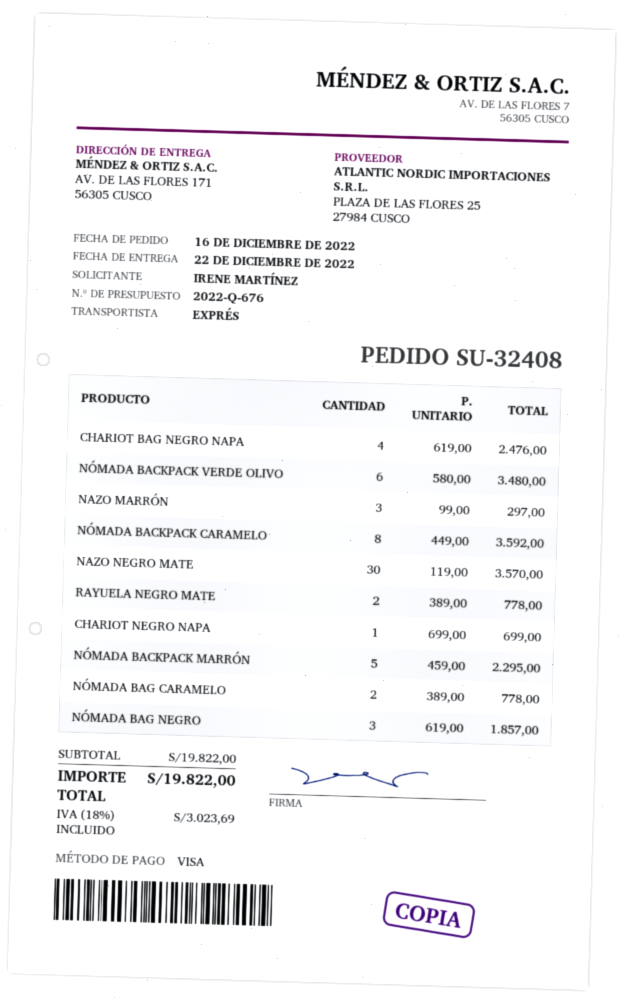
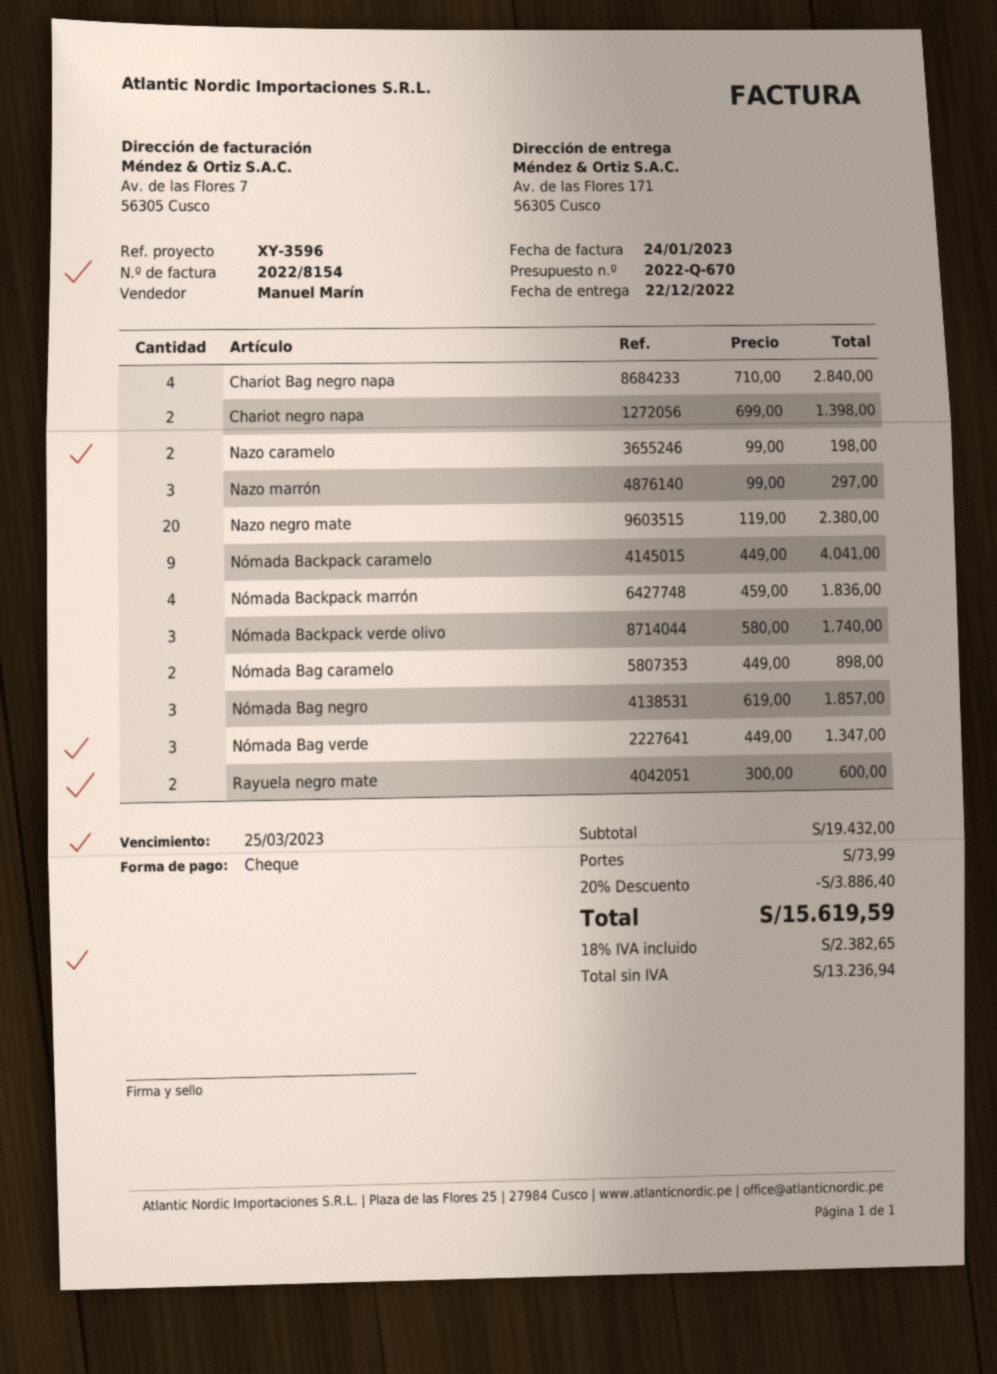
quote number: 2022-Q-676 -> 2022-Q-670
payment method: Visa -> cheque
CHARIOT BAG NEGRO NAPA: 4 x 619.00 = 2476.00 -> 4 x 710.00 = 2840.00
NÓMADA BACKPACK VERDE OLIVO: 6 x 580.00 = 3480.00 -> 3 x 580.00 = 1740.00
NÓMADA BACKPACK CARAMELO: 8 x 449.00 = 3592.00 -> 9 x 449.00 = 4041.00
NAZO NEGRO MATE: 30 x 119.00 = 3570.00 -> 20 x 119.00 = 2380.00
RAYUELA NEGRO MATE: 2 x 389.00 = 778.00 -> 2 x 300.00 = 600.00
CHARIOT NEGRO NAPA: 1 x 699.00 = 699.00 -> 2 x 699.00 = 1398.00
NÓMADA BACKPACK MARRÓN: 5 x 459.00 = 2295.00 -> 4 x 459.00 = 1836.00
NÓMADA BAG CARAMELO: 2 x 389.00 = 778.00 -> 2 x 449.00 = 898.00
Nazo caramelo: none -> 2 x 99.00 = 198.00
Nómada Bag verde: none -> 3 x 449.00 = 1347.00
subtotal: 19822.00 -> 19432.00
discount: none -> 20% = 3886.40
shipping: none -> 73.99
tax: 18% = 3023.69 -> 18% = 2382.65
total: 19822.00 -> 15619.59

